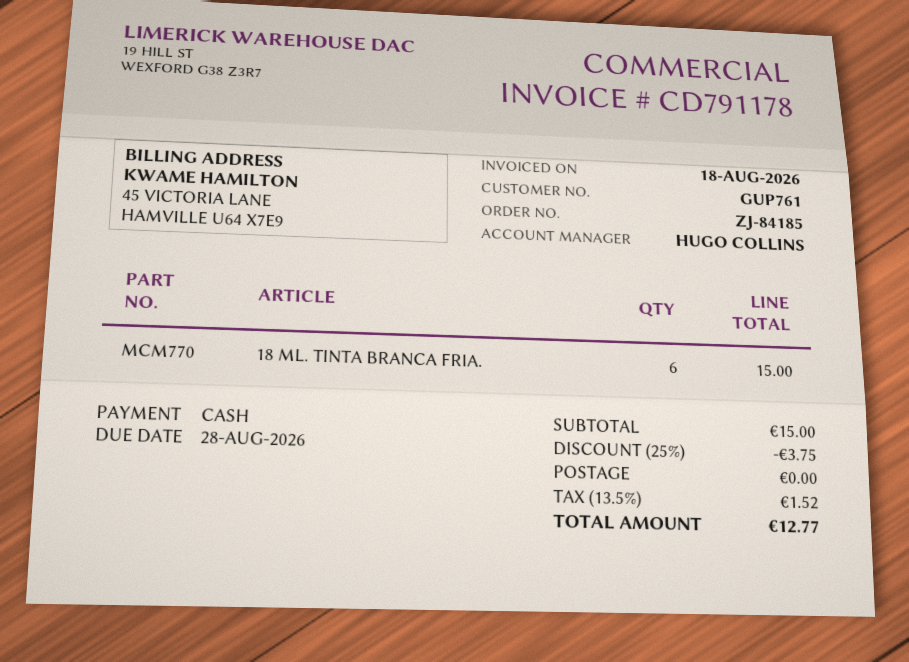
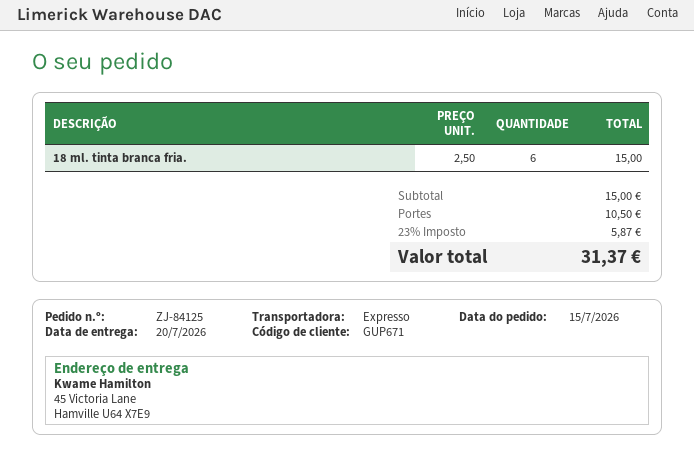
order number: ZJ-84185 -> ZJ-84125
customer number: GUP761 -> GUP671
discount: 25% = 3.75 -> none
shipping: 0.00 -> 10.50
tax: 13.5% = 1.52 -> 23% = 5.87
total: 12.77 -> 31.37

